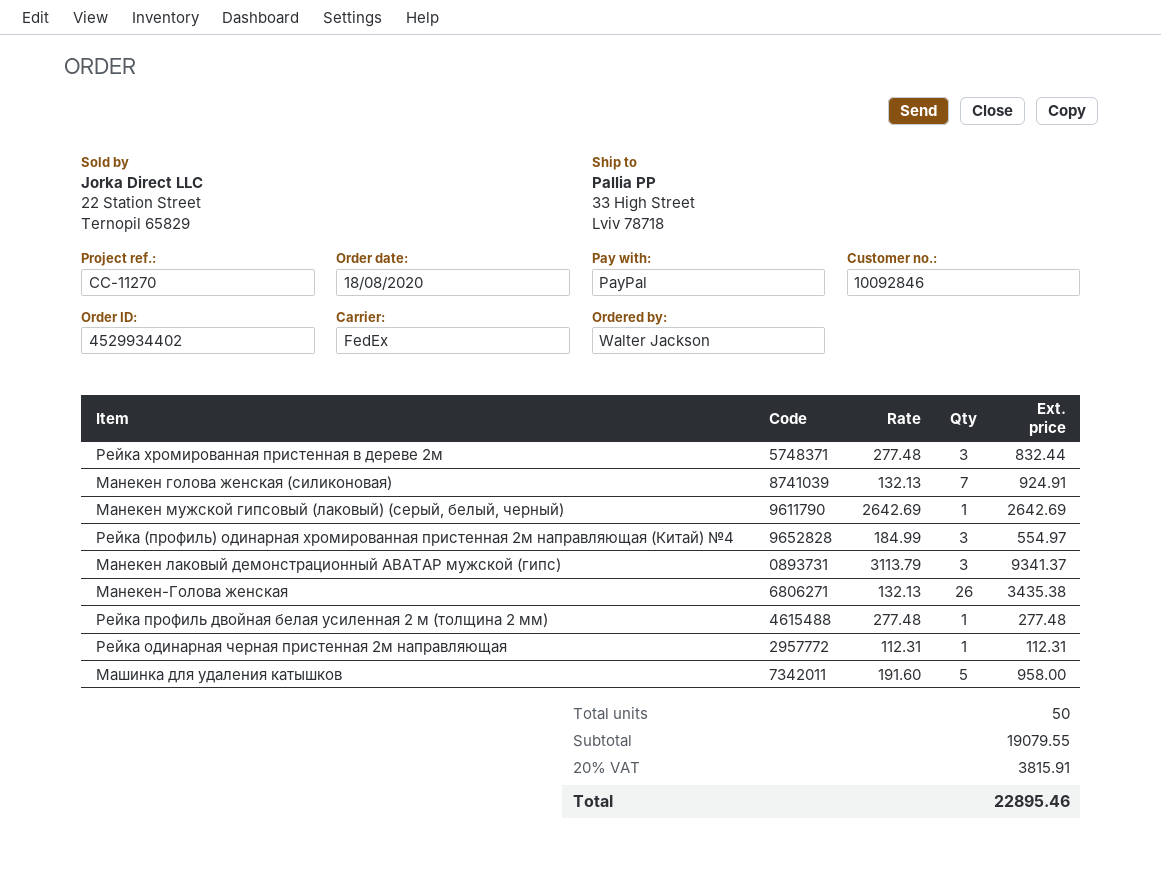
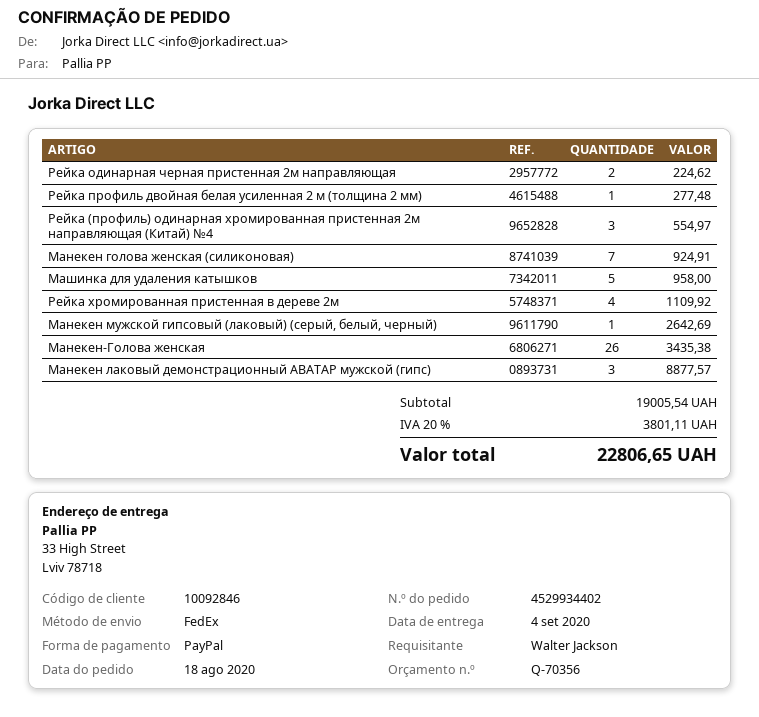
Рейка хромированная пристенная в дереве 2м: 3 for 832.44 -> 4 for 1109.92
Манекен лаковый демонстрационный АВАТАР мужской (гипс): 3 for 9341.37 -> 3 for 8877.57
Рейка одинарная черная пристенная 2м направляющая: 1 for 112.31 -> 2 for 224.62
subtotal: 19079.55 -> 19005.54
tax: 20% = 3815.91 -> 20% = 3801.11
total: 22895.46 -> 22806.65

